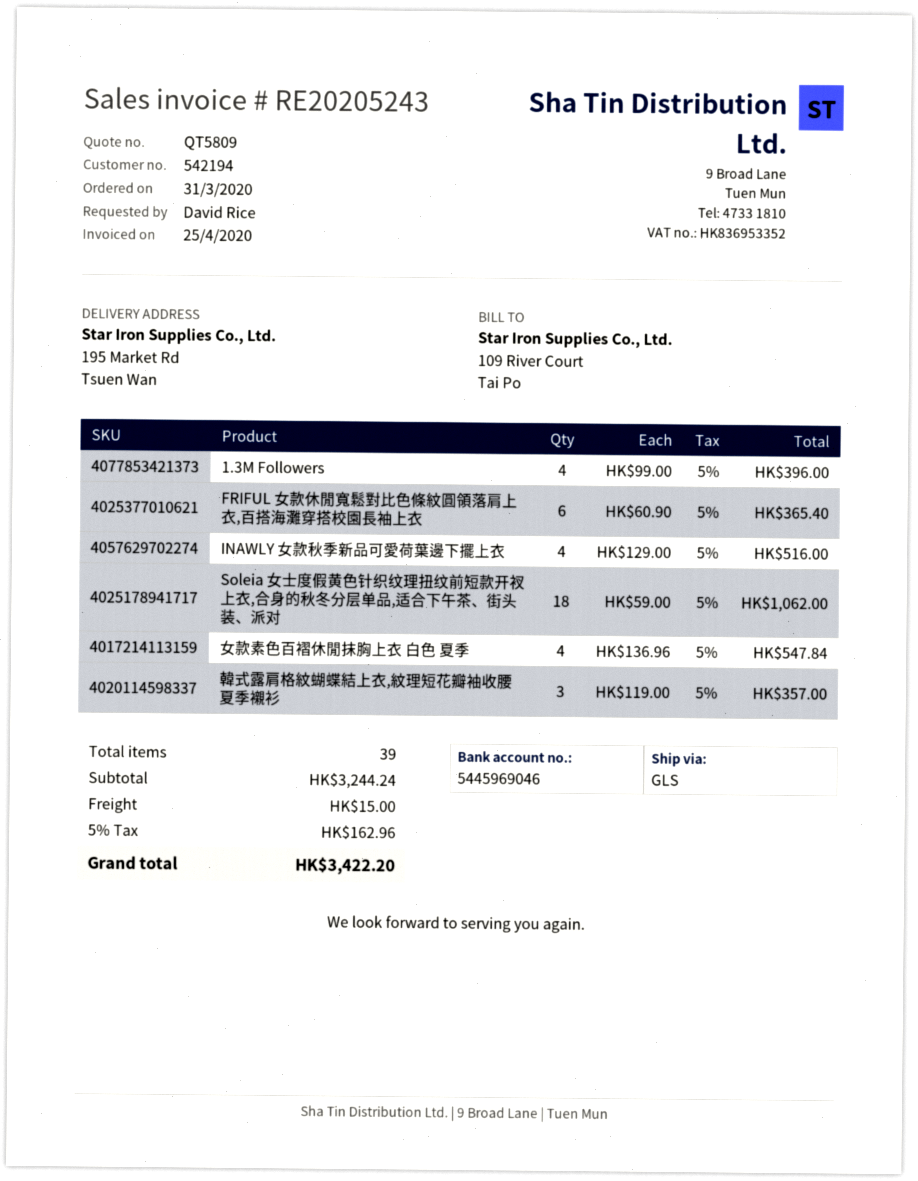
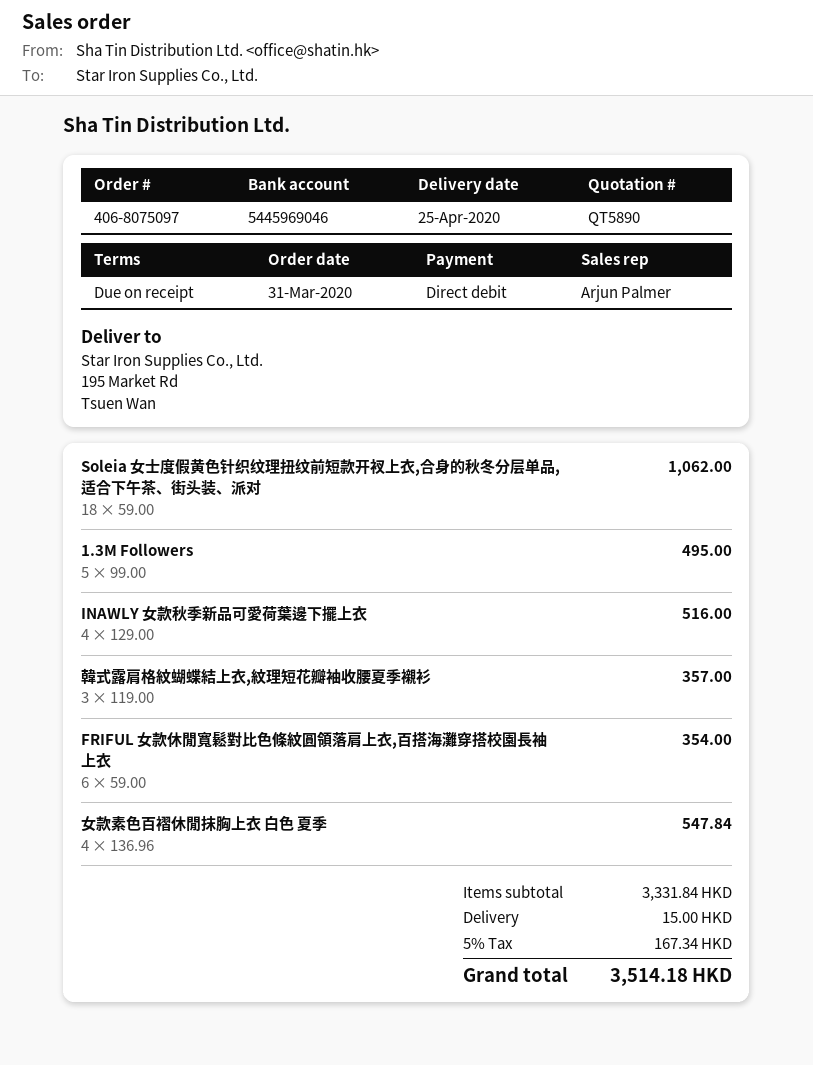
quote number: QT5809 -> QT5890
1.3M Followers: 4 x 99.00 = 396.00 -> 5 x 99.00 = 495.00
FRIFUL 女款休閒寬鬆對比色條紋圓領落肩上衣,百搭海灘穿搭校園長袖上衣: 6 x 60.90 = 365.40 -> 6 x 59.00 = 354.00
subtotal: 3244.24 -> 3331.84
tax: 5% = 162.96 -> 5% = 167.34
total: 3422.20 -> 3514.18

